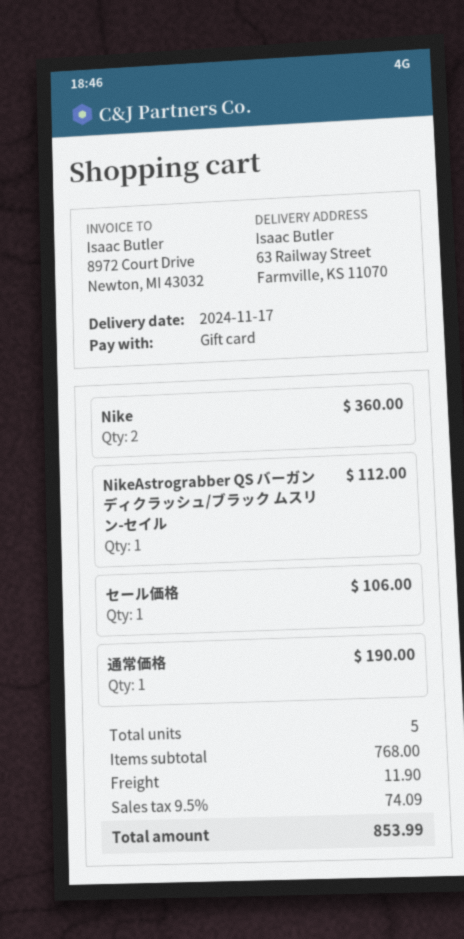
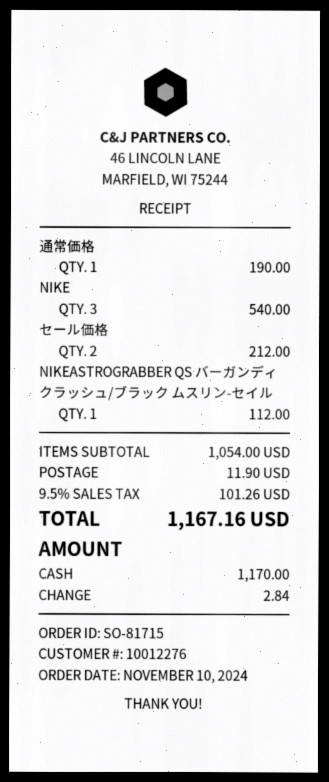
payment method: gift card -> cash
Nike: 2 for 360.00 -> 3 for 540.00
セール価格: 1 for 106.00 -> 2 for 212.00
subtotal: 768.00 -> 1054.00
tax: 9.5% = 74.09 -> 9.5% = 101.26
total: 853.99 -> 1167.16

